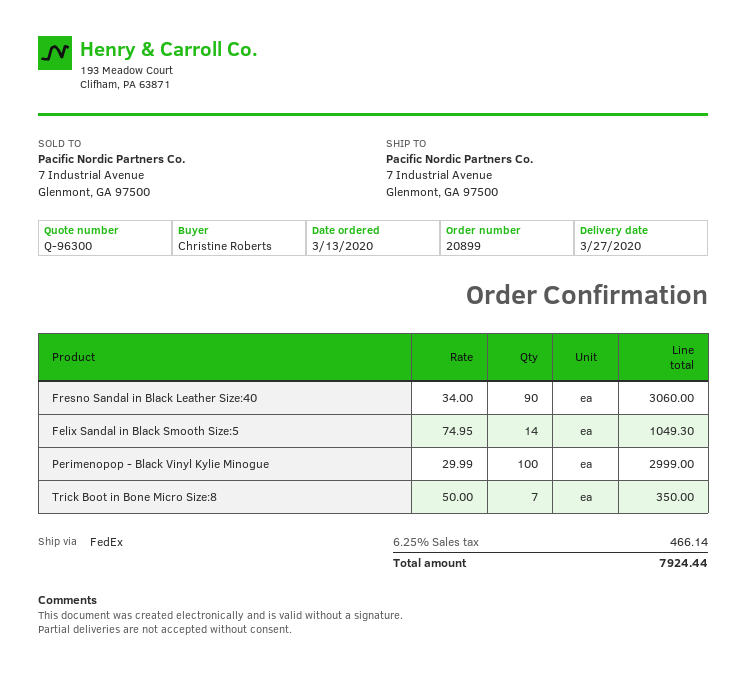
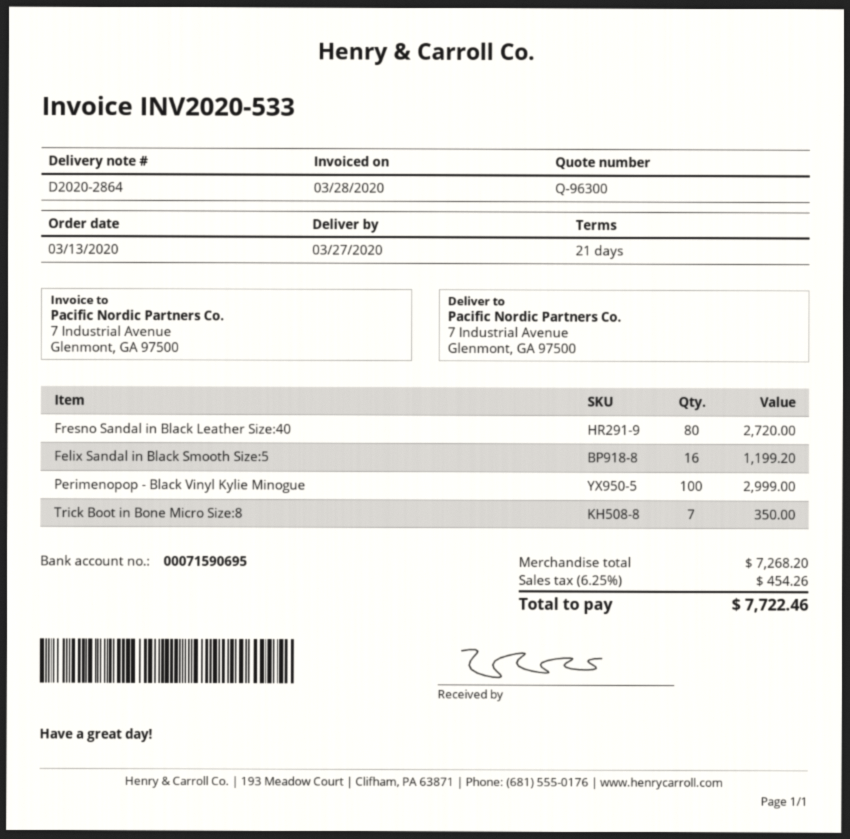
Fresno Sandal in Black Leather Size:40: 90 for 3060.00 -> 80 for 2720.00
Felix Sandal in Black Smooth Size:5: 14 for 1049.30 -> 16 for 1199.20
tax: 6.25% = 466.14 -> 6.25% = 454.26
total: 7924.44 -> 7722.46

